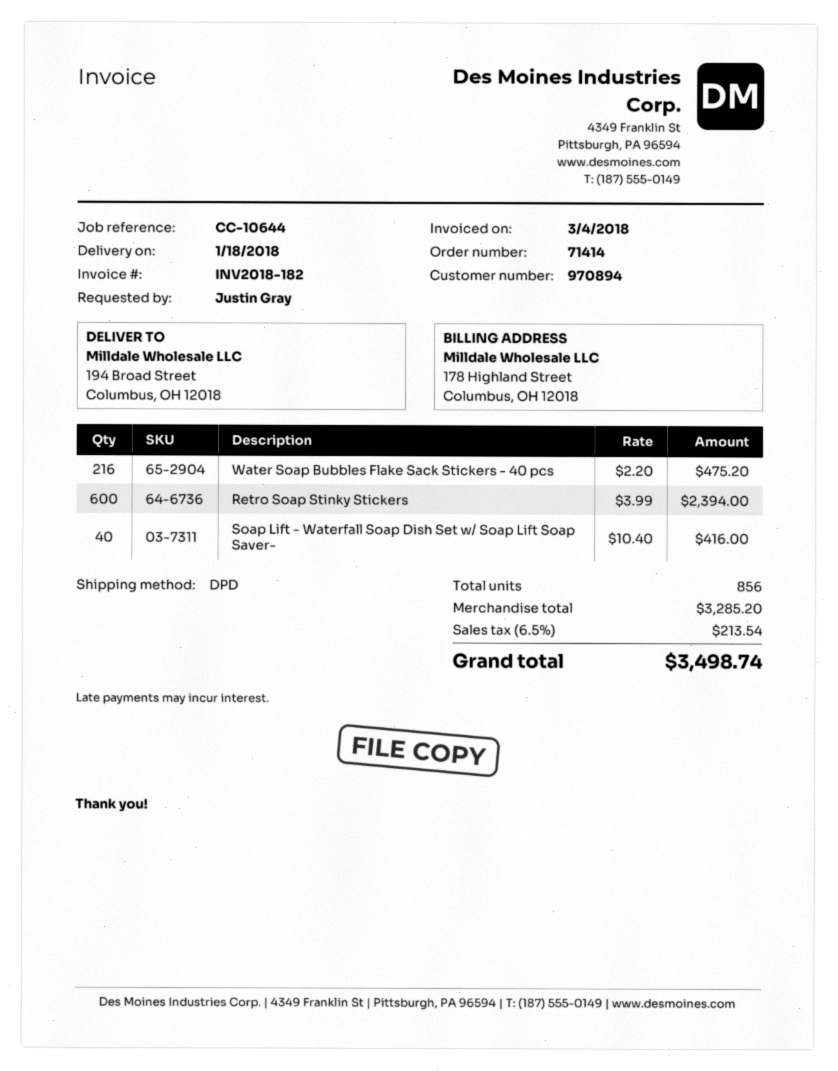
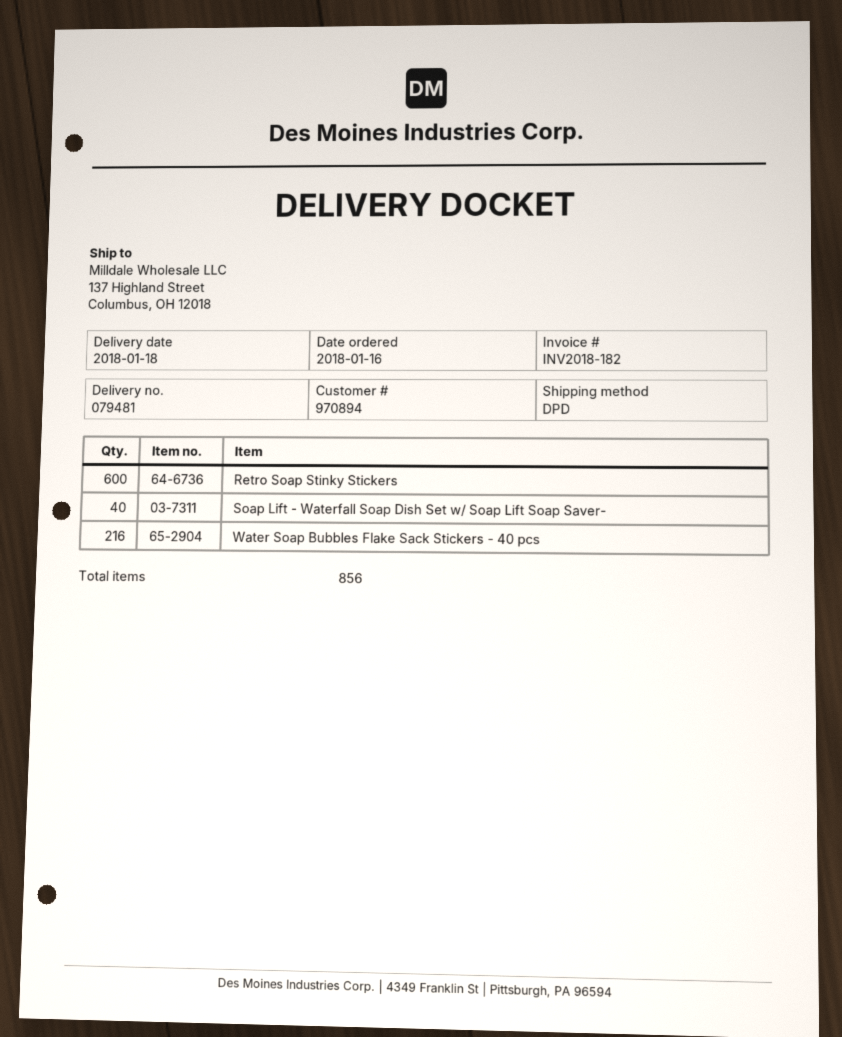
ship to: 194 Broad Street, Columbus, OH 12018 -> 137 Highland Street, Columbus, OH 12018

